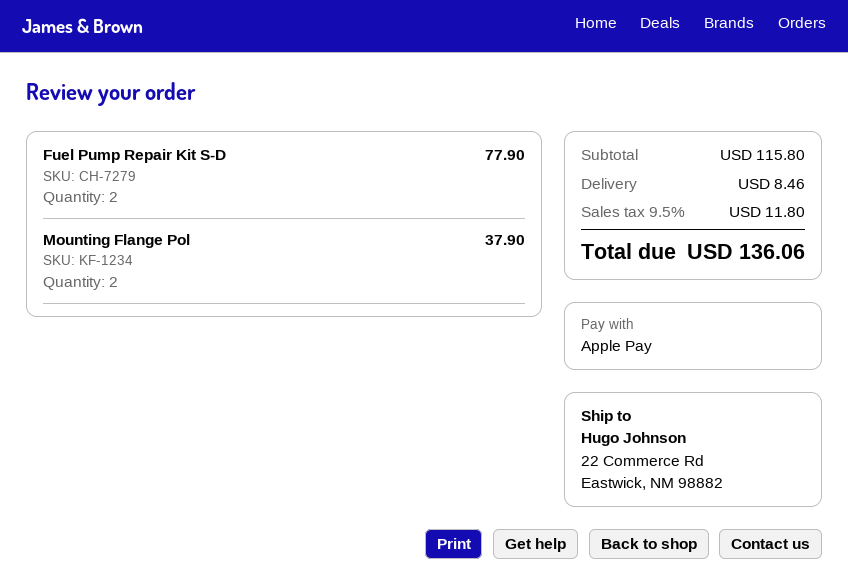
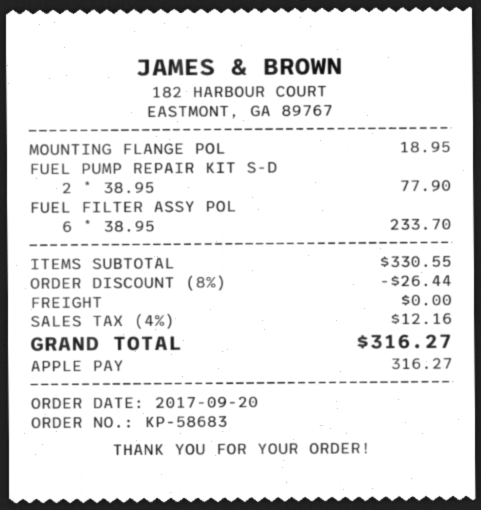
Mounting Flange Pol: 2 for 37.90 -> 1 for 18.95
FUEL FILTER ASSY POL: none -> 6 for 233.70
subtotal: 115.80 -> 330.55
discount: none -> 8% = 26.44
shipping: 8.46 -> 0.00
tax: 9.5% = 11.80 -> 4% = 12.16
total: 136.06 -> 316.27

